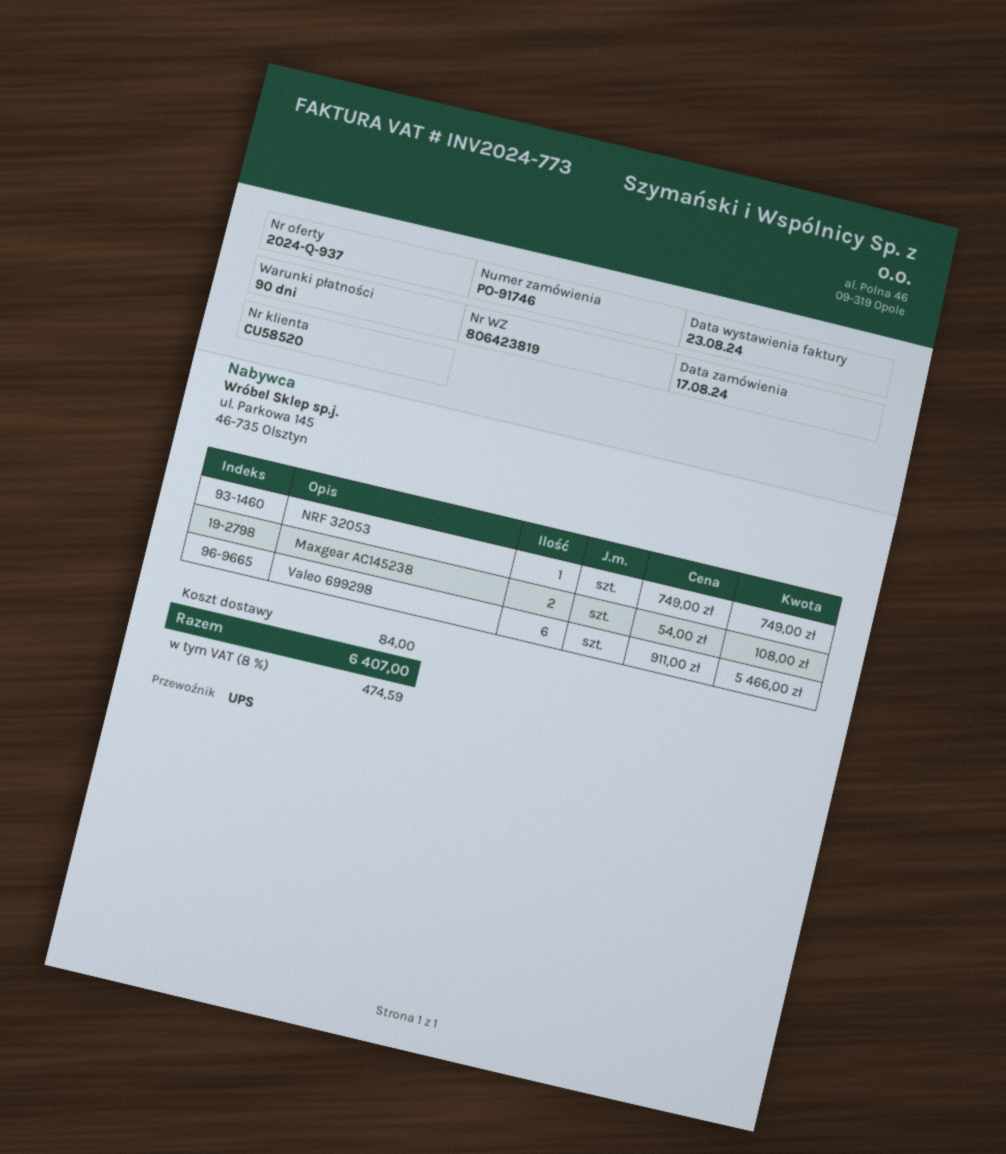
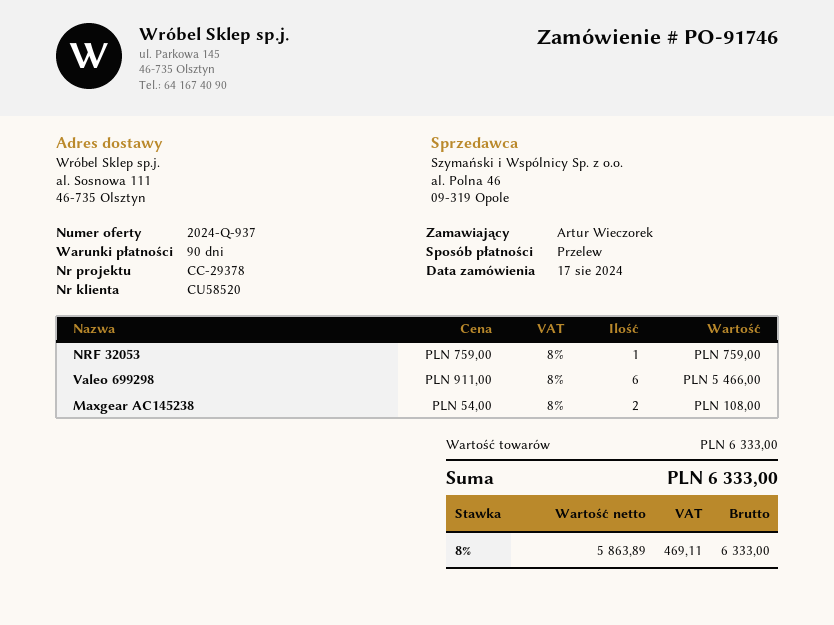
NRF 32053: 1 x 749.00 = 749.00 -> 1 x 759.00 = 759.00
shipping: 84.00 -> none
tax: 8% = 474.59 -> 8% = 469.11
total: 6407.00 -> 6333.00

